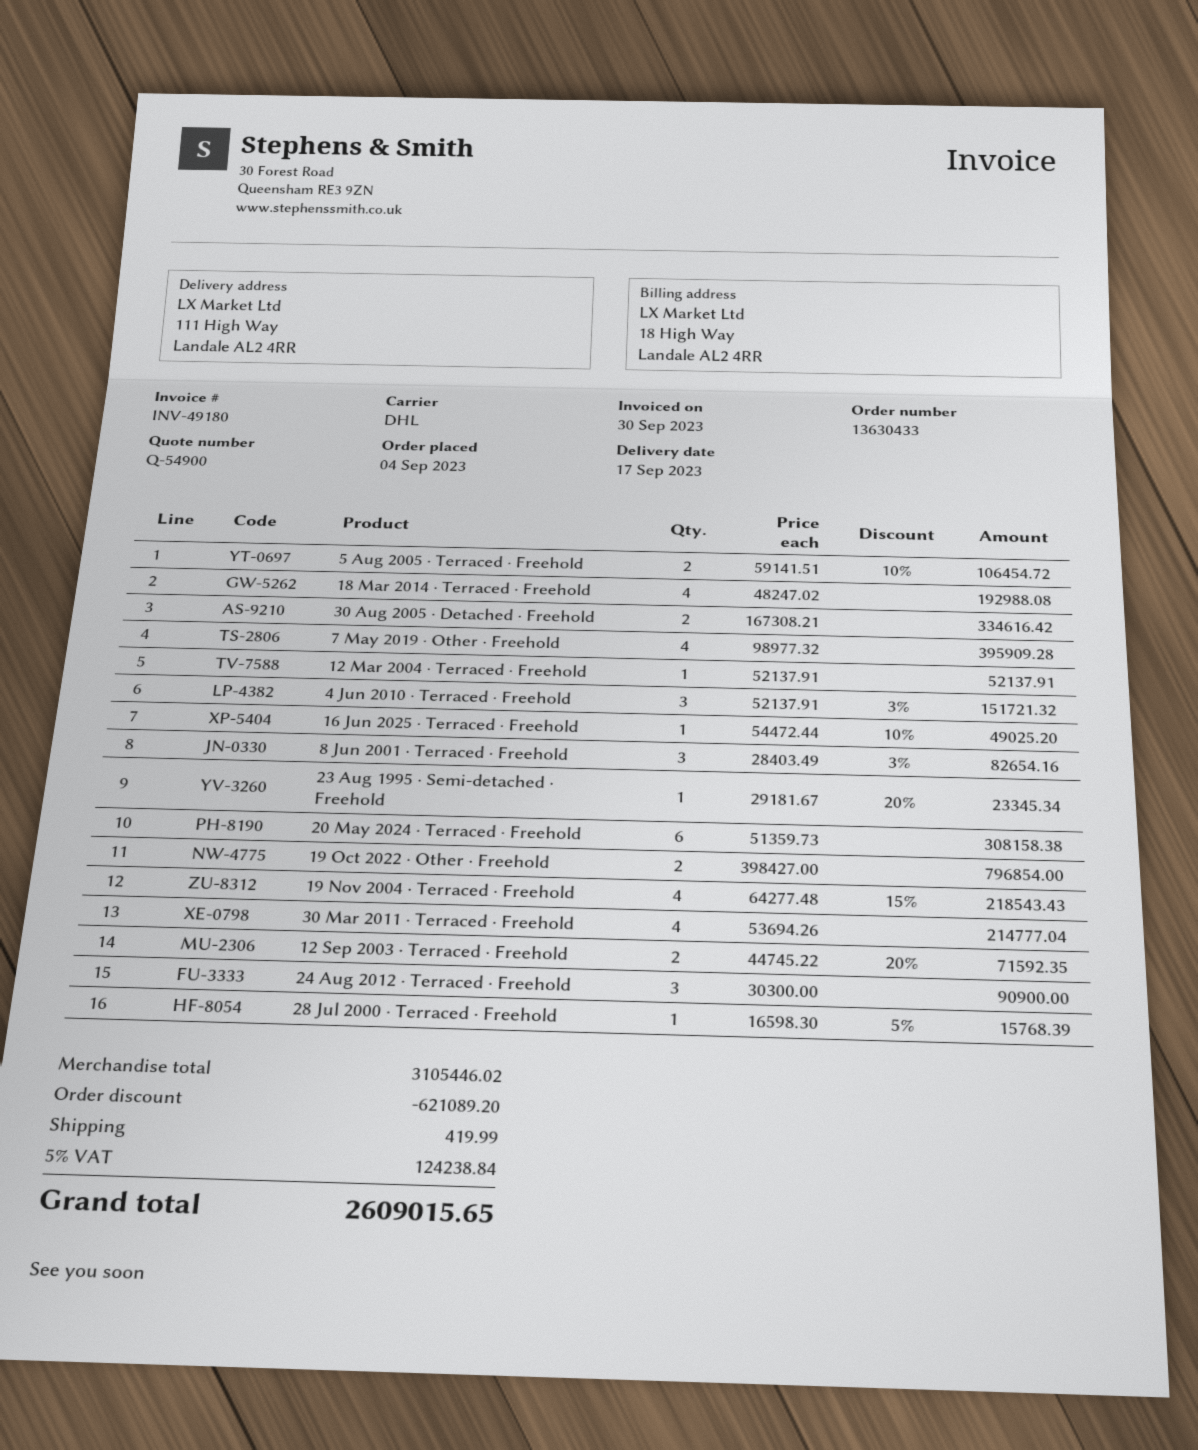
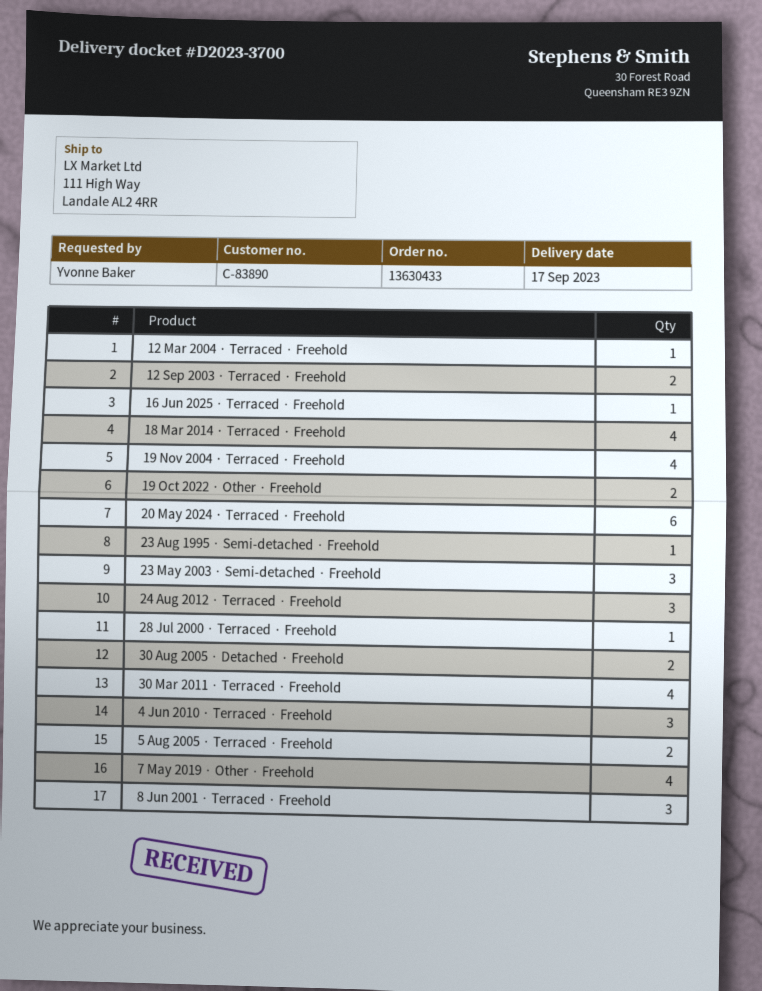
23 May 2003 · Semi-detached · Freehold: none -> 3

